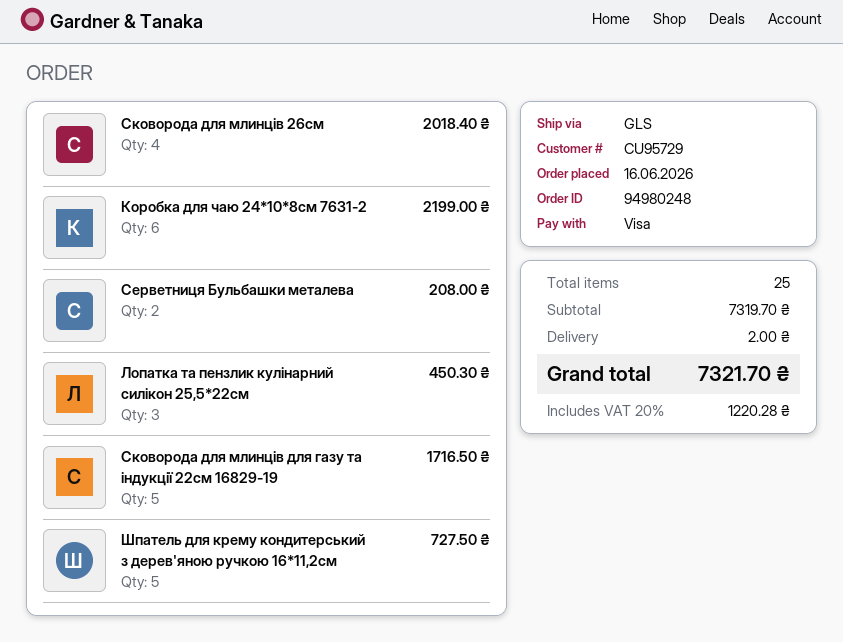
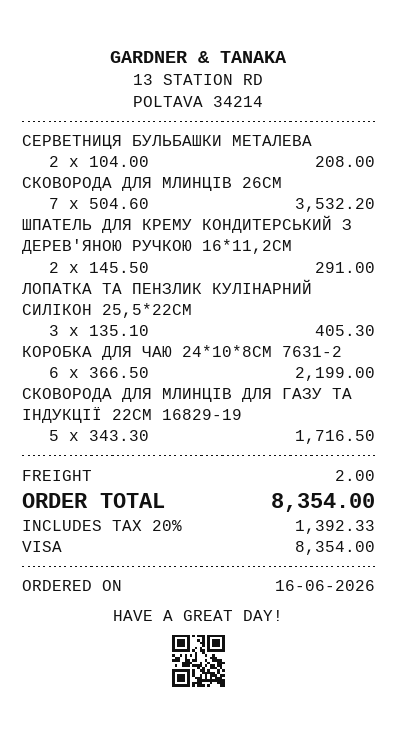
Сковорода для млинців 26см: 4 for 2018.40 -> 7 for 3532.20
Лопатка та пензлик кулінарний силікон 25,5*22см: 3 for 450.30 -> 3 for 405.30
Шпатель для крему кондитерський з дерев'яною ручкою 16*11,2см: 5 for 727.50 -> 2 for 291.00
tax: 20% = 1220.28 -> 20% = 1392.33
total: 7321.70 -> 8354.00

